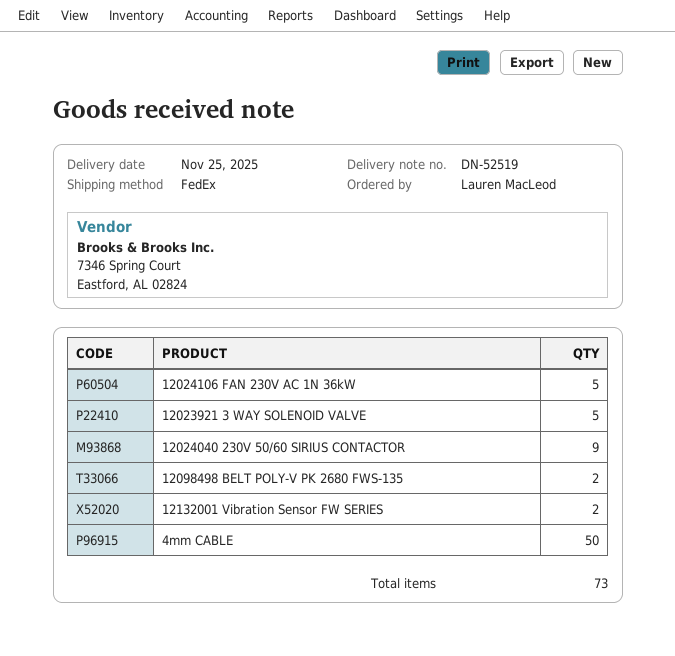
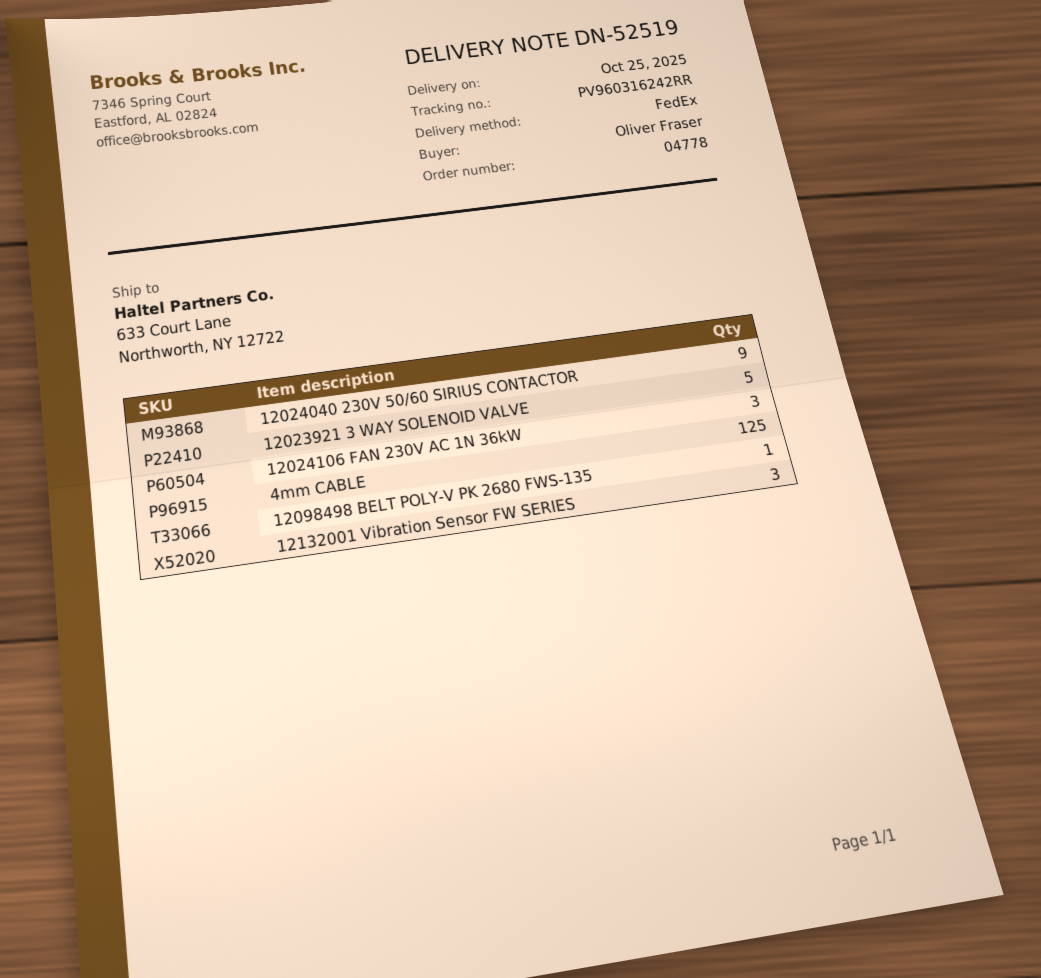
delivery date: 2025-11-25 -> 2025-10-25
ordered by: Lauren MacLeod -> Oliver Fraser
12024106 FAN 230V AC 1N 36kW: 5 -> 3
12098498 BELT POLY-V PK 2680 FWS-135: 2 -> 1
12132001 Vibration Sensor FW SERIES: 2 -> 3
4mm CABLE: 50 -> 125

